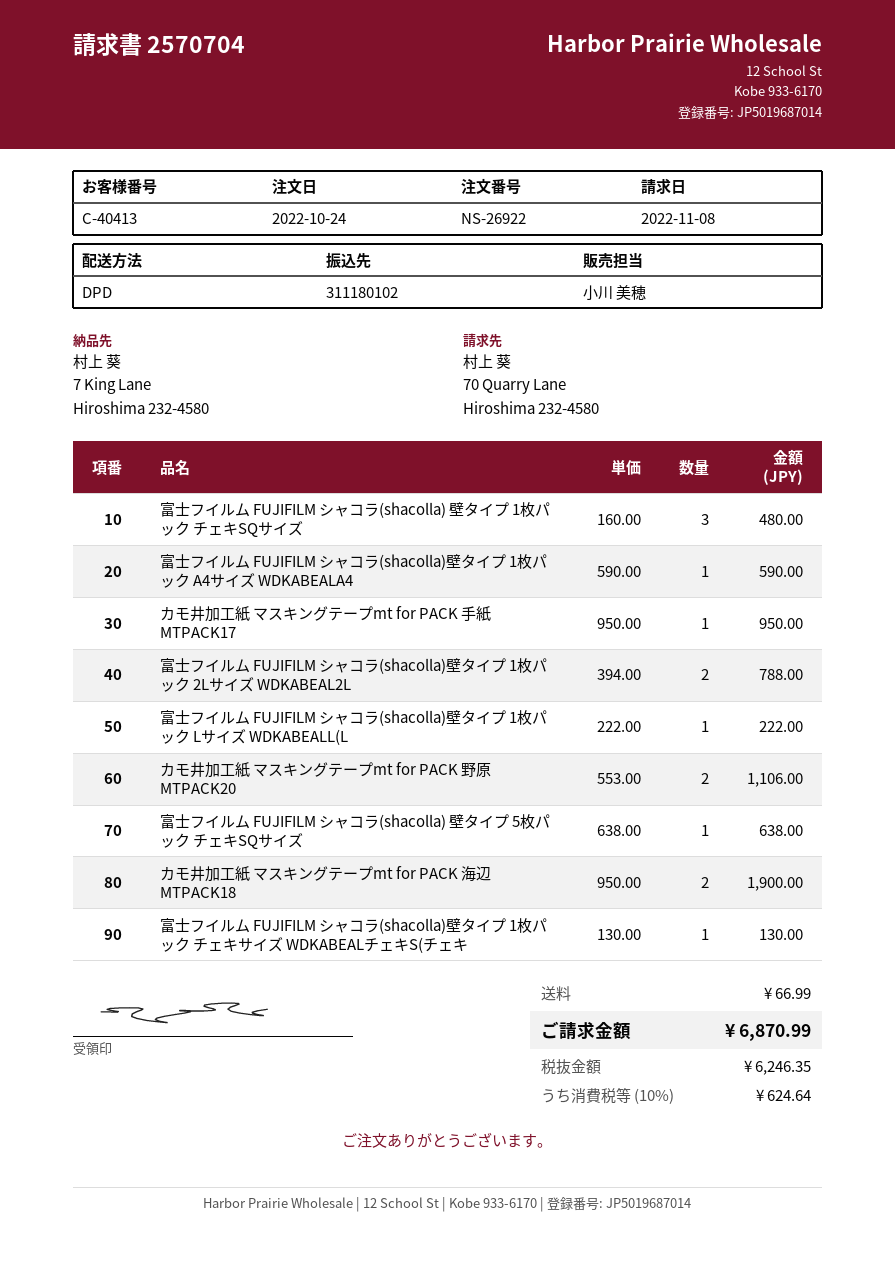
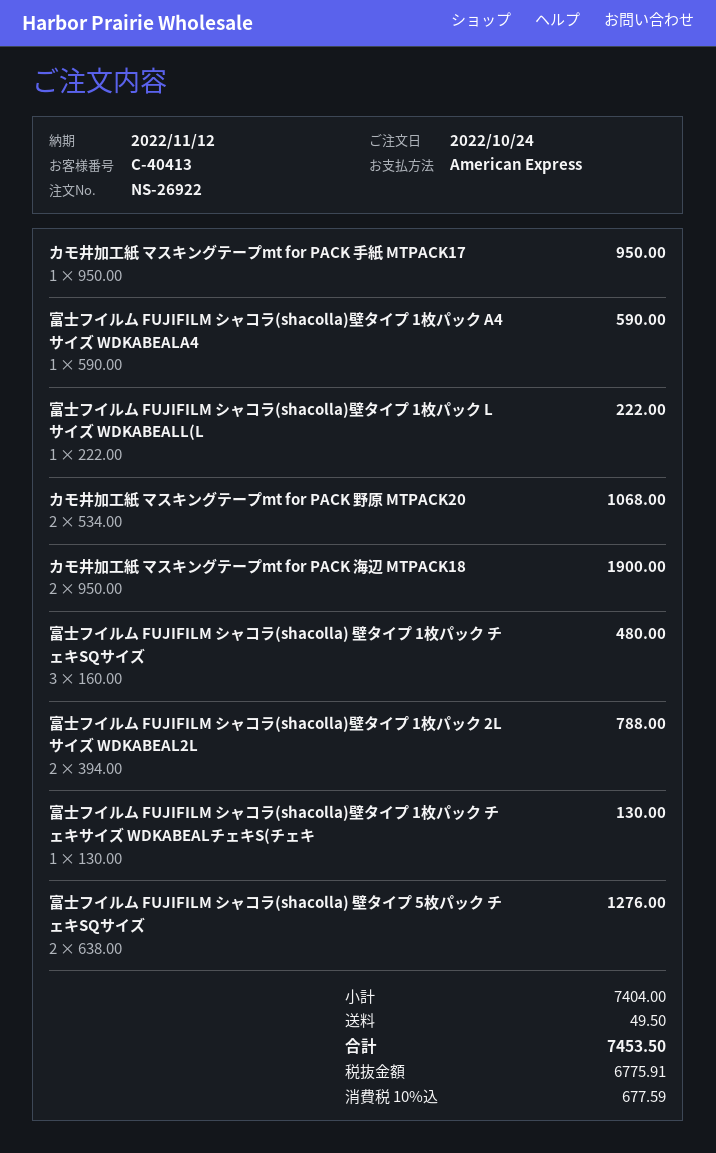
カモ井加工紙 マスキングテープmt for PACK 野原 MTPACK20: 2 x 553.00 = 1106.00 -> 2 x 534.00 = 1068.00
富士フイルム FUJIFILM シャコラ(shacolla) 壁タイプ 5枚パック チェキSQサイズ: 1 x 638.00 = 638.00 -> 2 x 638.00 = 1276.00
shipping: 66.99 -> 49.50
net: 6246.35 -> 6775.91
tax: 10% = 624.64 -> 10% = 677.59
total: 6870.99 -> 7453.50

